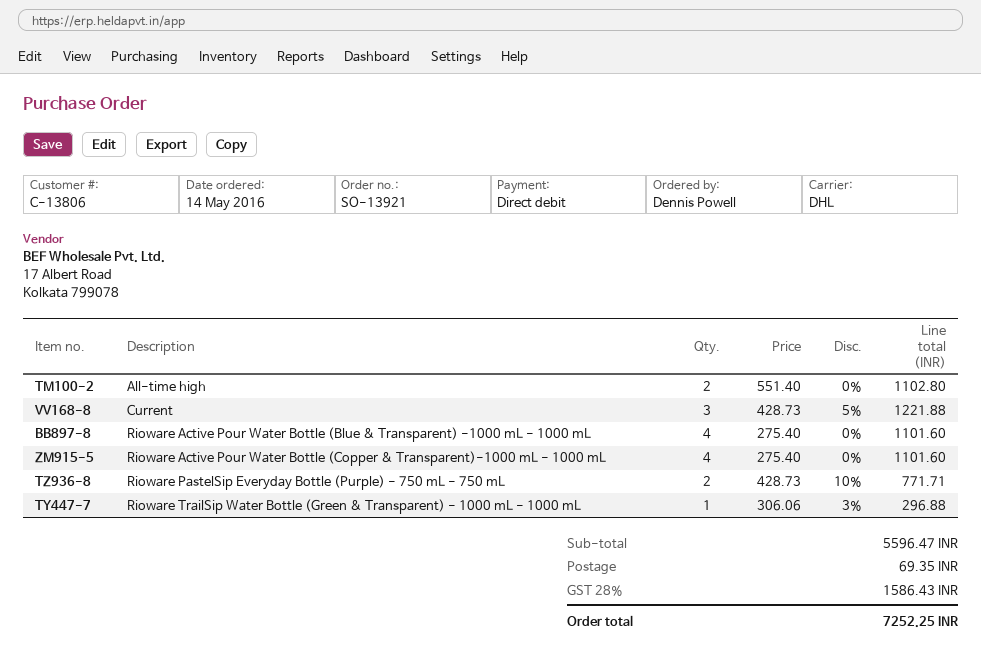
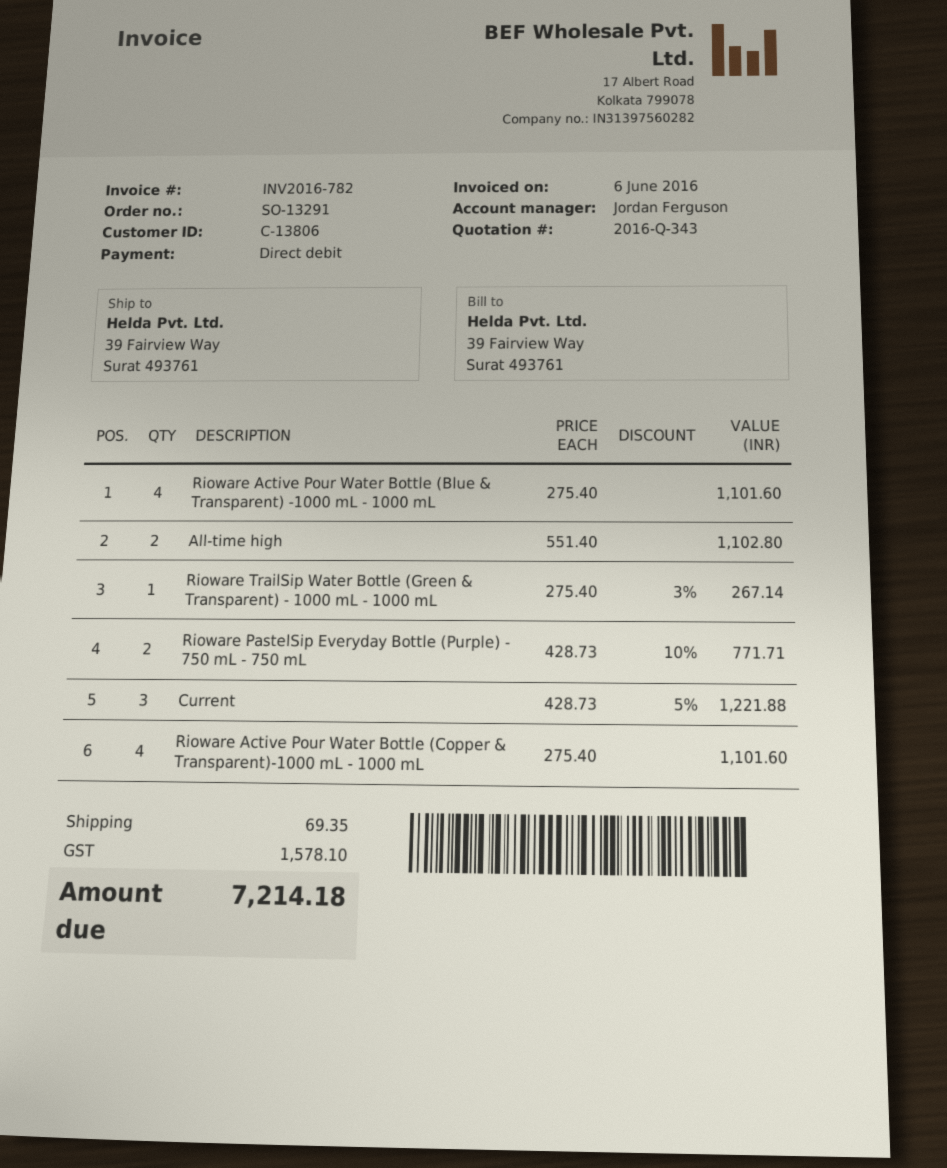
order number: SO-13921 -> SO-13291
Rioware TrailSip Water Bottle (Green & Transparent) - 1000 mL - 1000 mL: 1 x 306.06 - 3% = 296.88 -> 1 x 275.40 - 3% = 267.14
tax: 1586.43 -> 1578.10
total: 7252.25 -> 7214.18

